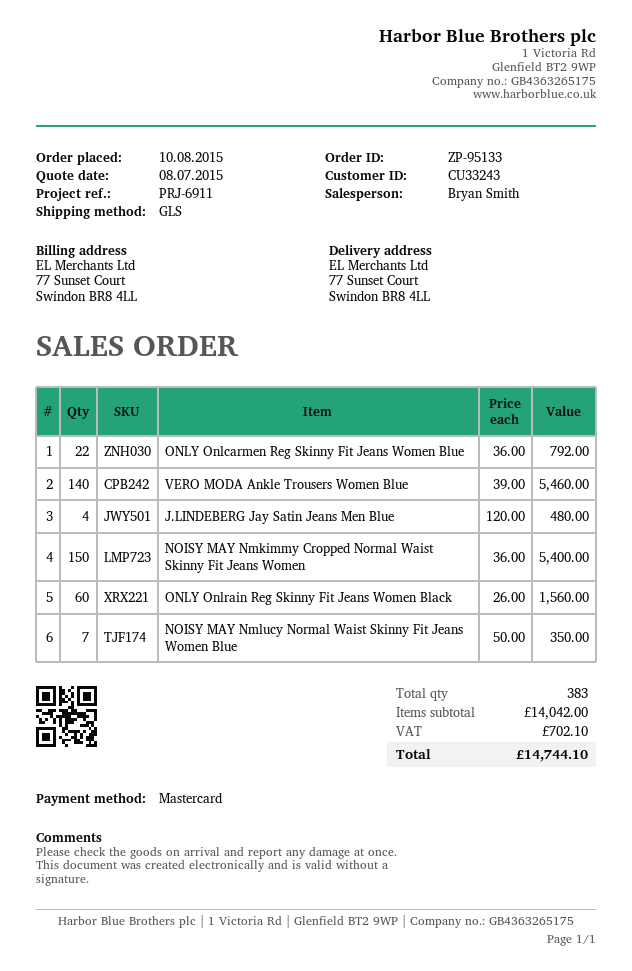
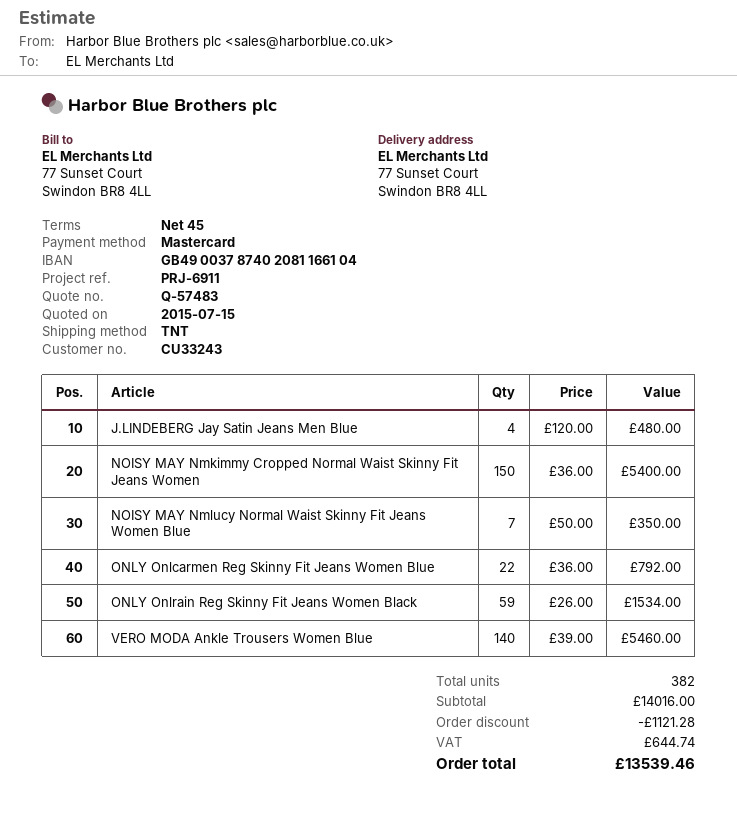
quote date: 2015-07-08 -> 2015-07-15
shipping method: GLS -> TNT
ONLY Onlrain Reg Skinny Fit Jeans Women Black: 60 x 26.00 = 1560.00 -> 59 x 26.00 = 1534.00
total quantity: 383 -> 382
subtotal: 14042.00 -> 14016.00
discount: none -> 1121.28
tax: 702.10 -> 644.74
total: 14744.10 -> 13539.46

